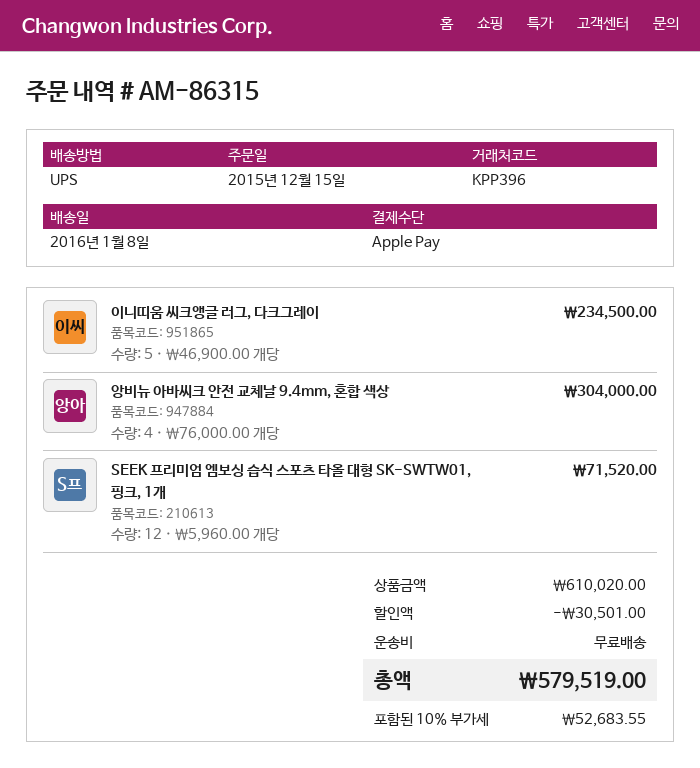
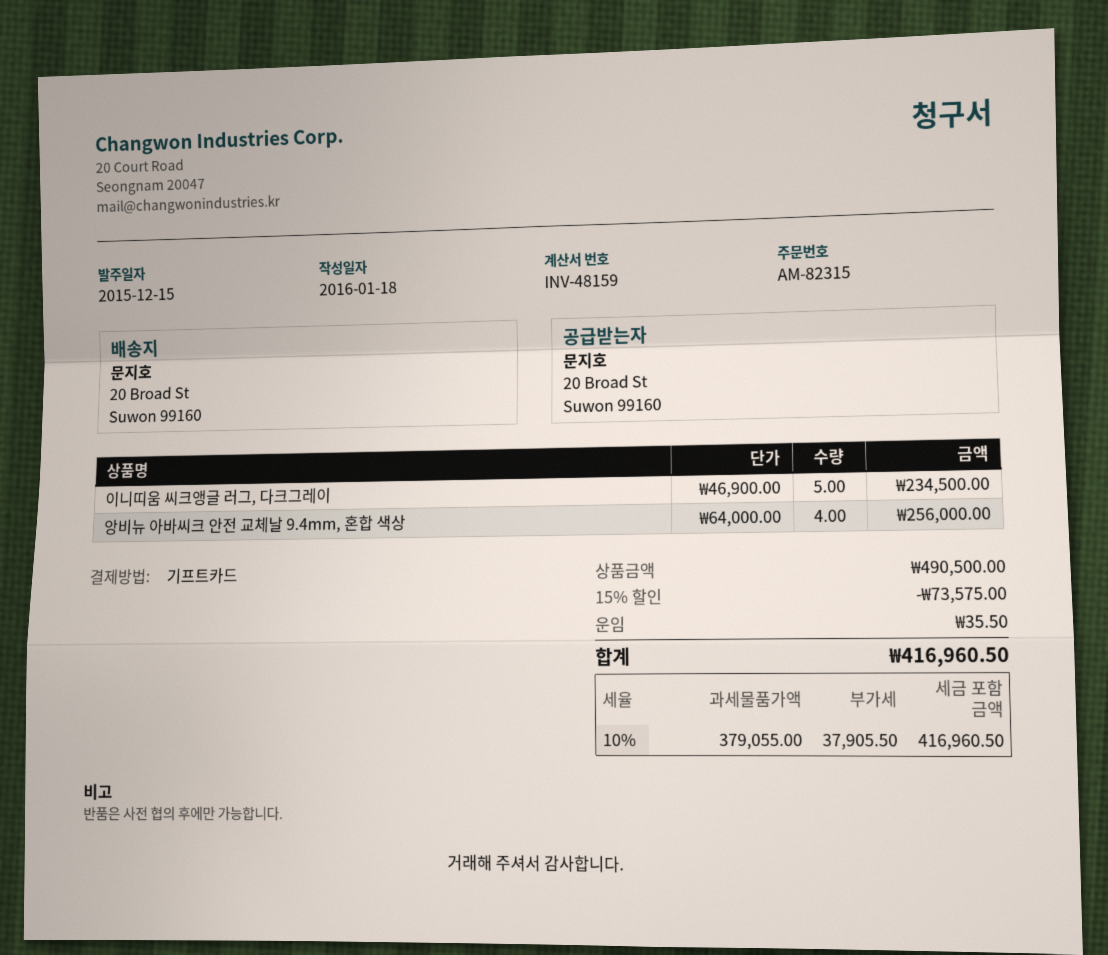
order number: AM-86315 -> AM-82315
payment method: Apple Pay -> gift card
앙비뉴 아바씨크 안전 교체날 9.4mm, 혼합 색상: 4 x 76000.00 = 304000.00 -> 4 x 64000.00 = 256000.00
SEEK 프리미엄 엠보싱 습식 스포츠 타올 대형 SK-SWTW01, 핑크, 1개: 12 x 5960.00 = 71520.00 -> none
subtotal: 610020.00 -> 490500.00
discount: 30501.00 -> 73575.00
shipping: 0.00 -> 35.50
tax: 10% = 52683.55 -> 10% = 37905.50
total: 579519.00 -> 416960.50

